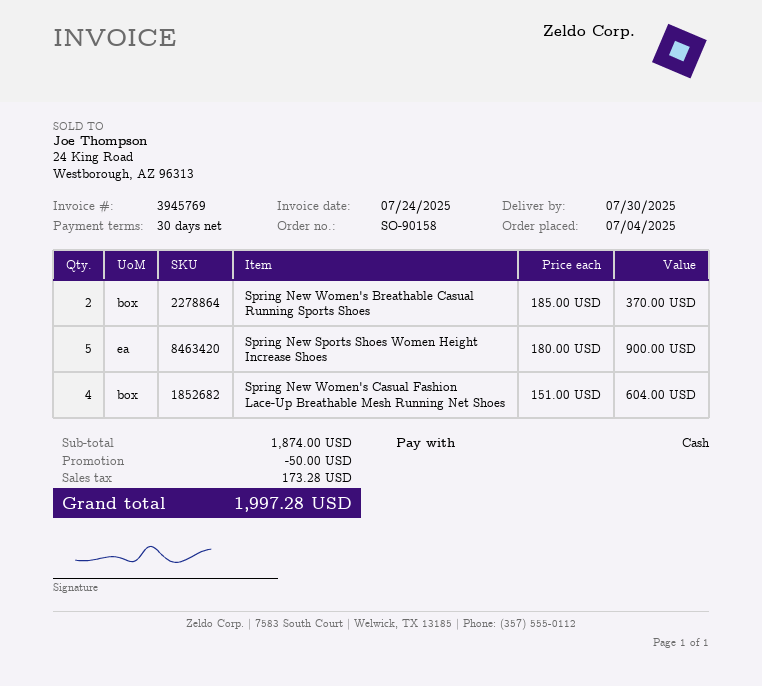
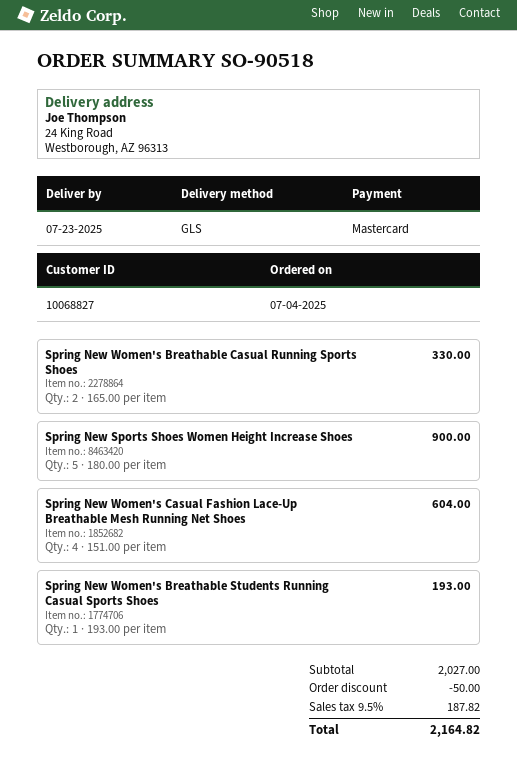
order number: SO-90158 -> SO-90518
delivery date: 2025-07-30 -> 2025-07-23
payment method: cash -> Mastercard
Spring New Women's Breathable Casual Running Sports Shoes: 2 x 185.00 = 370.00 -> 2 x 165.00 = 330.00
Spring New Women's Breathable Students Running Casual Sports Shoes: none -> 1 x 193.00 = 193.00
subtotal: 1874.00 -> 2027.00
tax: 173.28 -> 187.82
total: 1997.28 -> 2164.82

